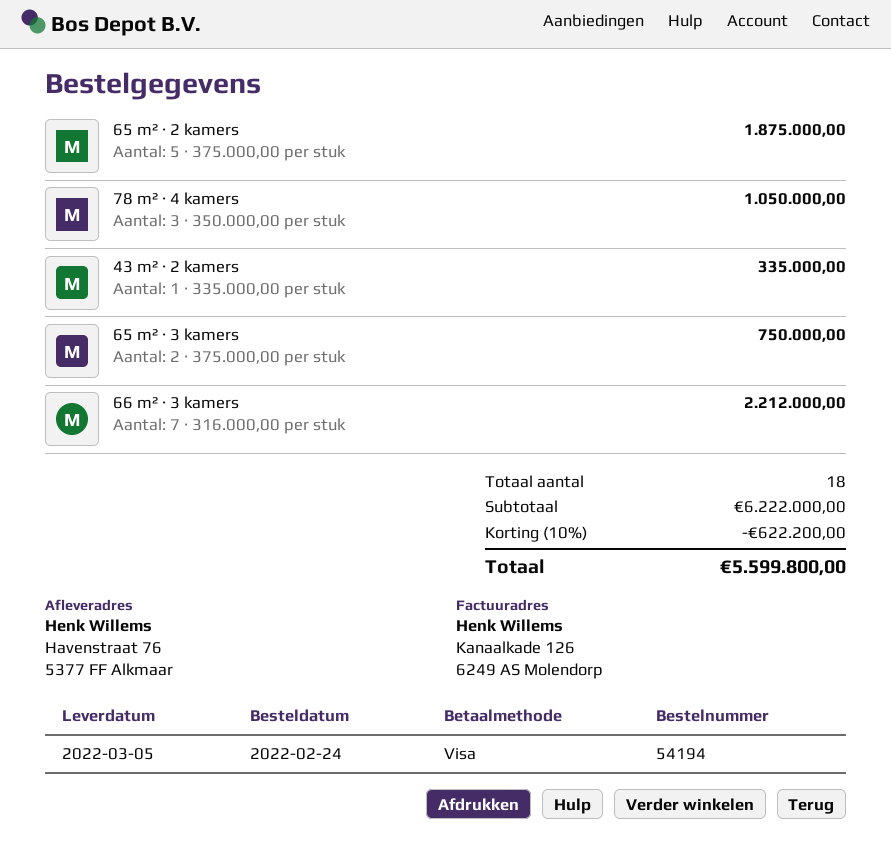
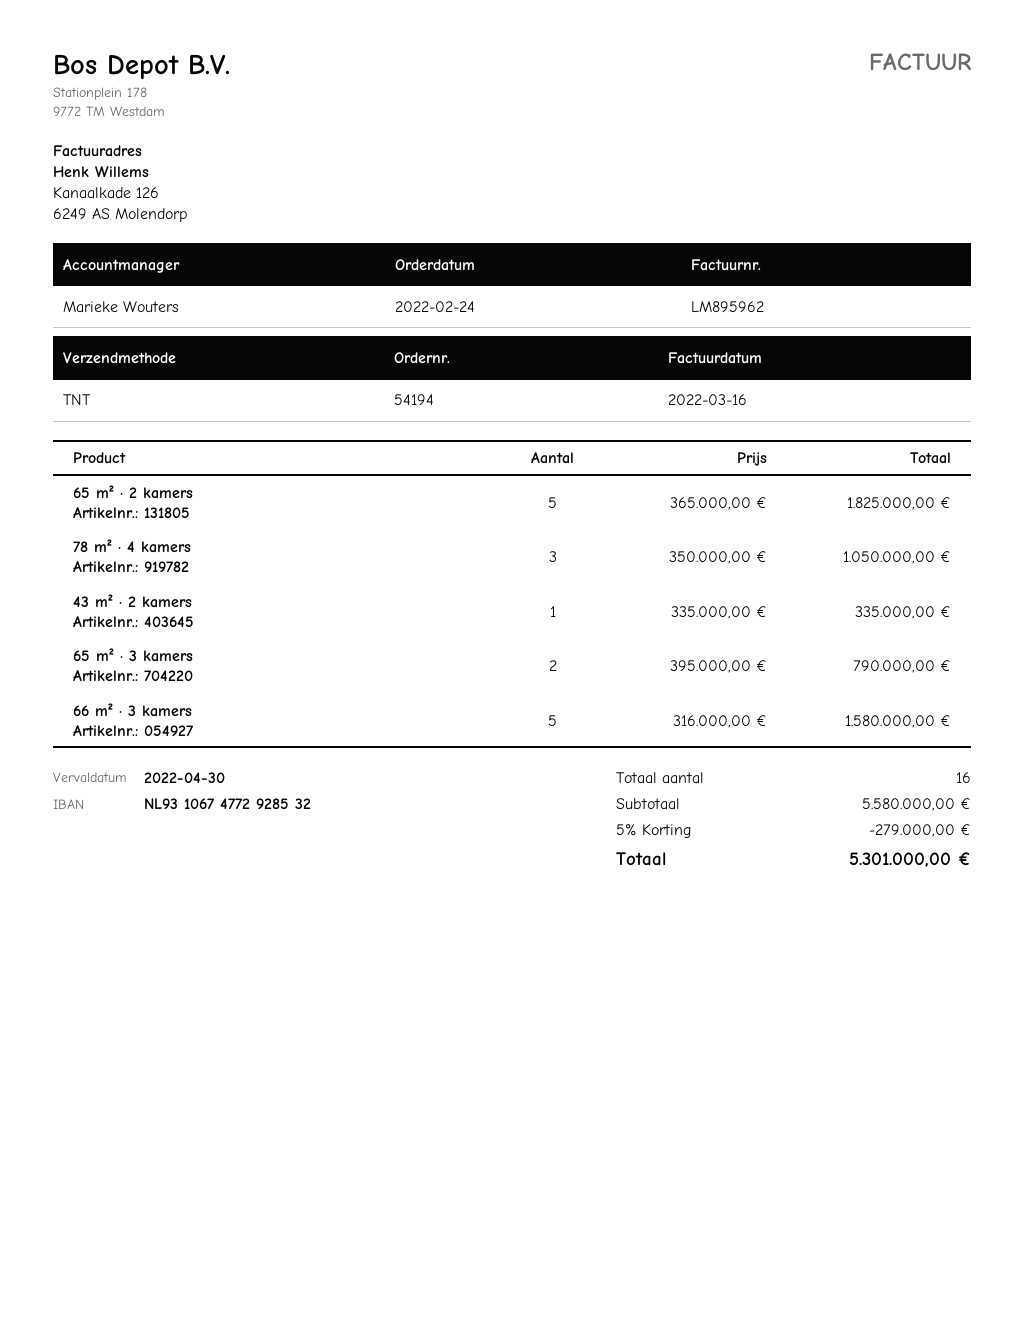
65 m² · 2 kamers: 5 x 375000.00 = 1875000.00 -> 5 x 365000.00 = 1825000.00
65 m² · 3 kamers: 2 x 375000.00 = 750000.00 -> 2 x 395000.00 = 790000.00
66 m² · 3 kamers: 7 x 316000.00 = 2212000.00 -> 5 x 316000.00 = 1580000.00
total quantity: 18 -> 16
subtotal: 6222000.00 -> 5580000.00
discount: 10% = 622200.00 -> 5% = 279000.00
total: 5599800.00 -> 5301000.00

